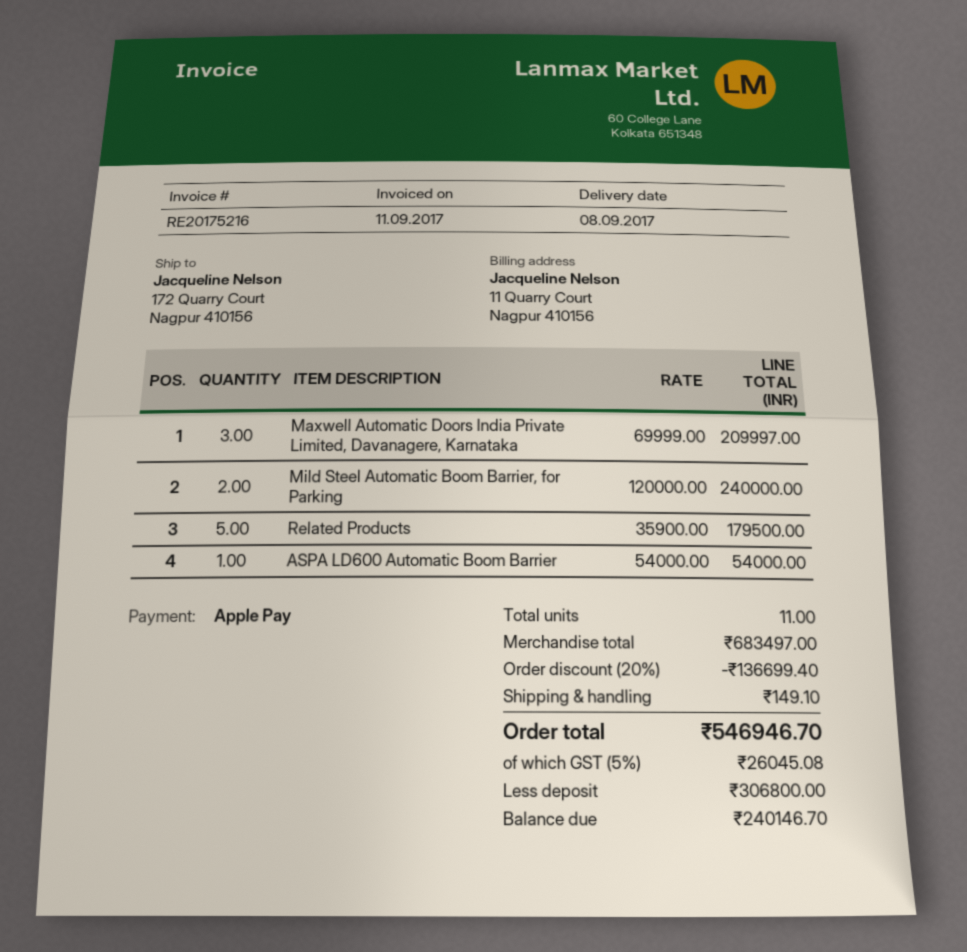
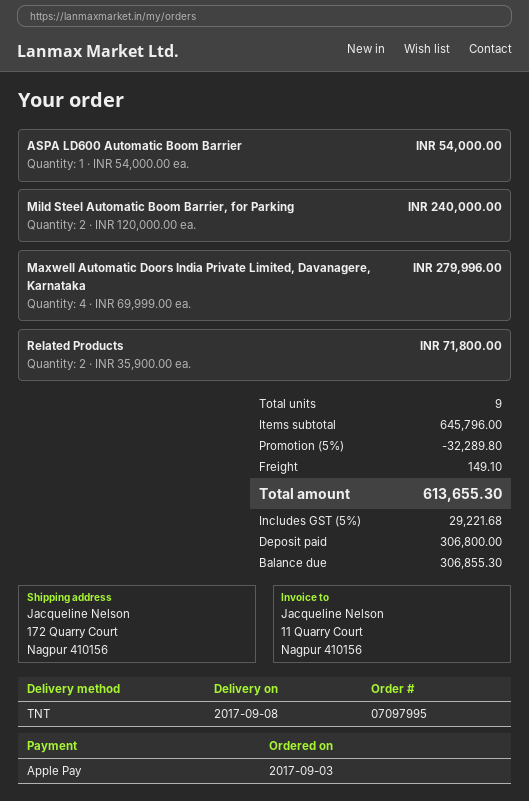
Maxwell Automatic Doors India Private Limited, Davanagere, Karnataka: 3 x 69999.00 = 209997.00 -> 4 x 69999.00 = 279996.00
Related Products: 5 x 35900.00 = 179500.00 -> 2 x 35900.00 = 71800.00
total quantity: 11 -> 9
subtotal: 683497.00 -> 645796.00
discount: 20% = 136699.40 -> 5% = 32289.80
tax: 5% = 26045.08 -> 5% = 29221.68
total: 546946.70 -> 613655.30
balance: 240146.70 -> 306855.30

